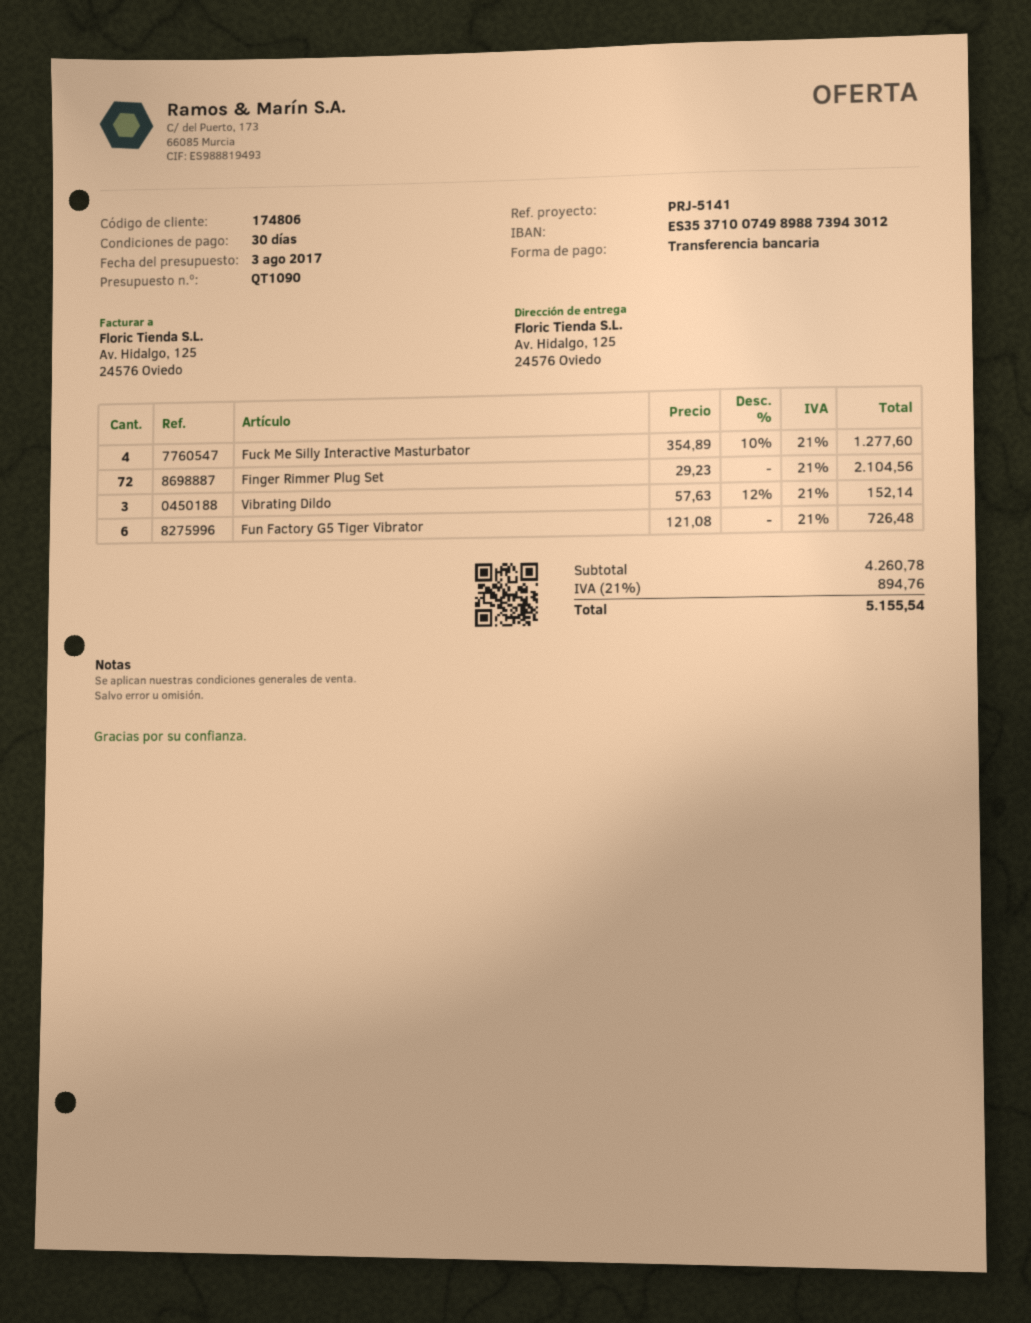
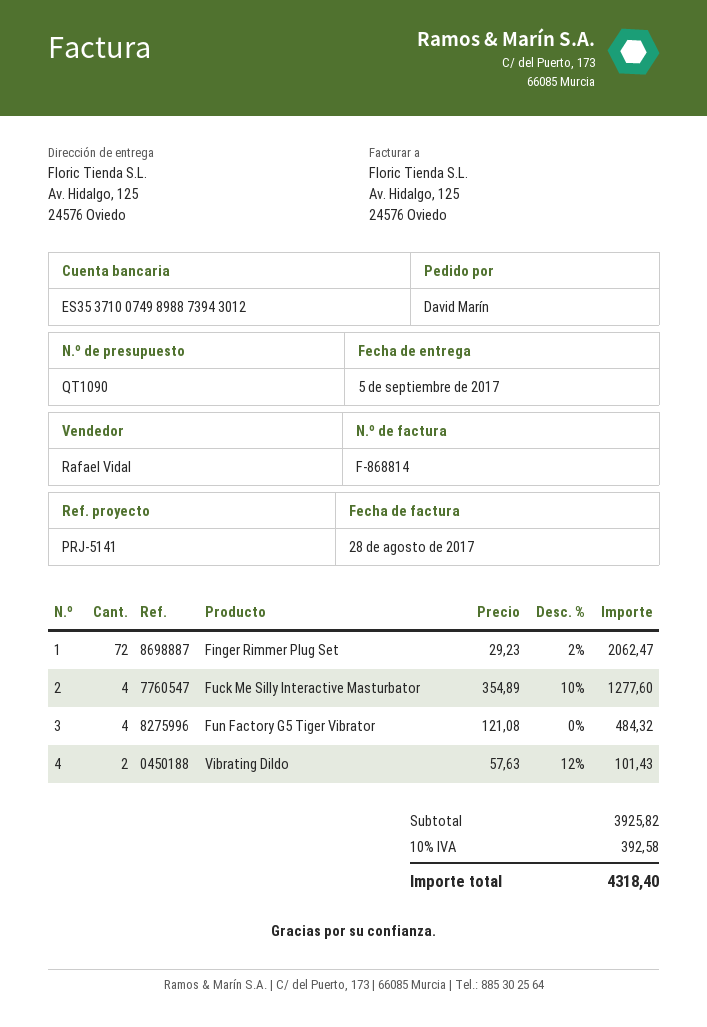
Finger Rimmer Plug Set: 72 x 29.23 = 2104.56 -> 72 x 29.23 - 2% = 2062.47
Vibrating Dildo: 3 x 57.63 - 12% = 152.14 -> 2 x 57.63 - 12% = 101.43
Fun Factory G5 Tiger Vibrator: 6 x 121.08 = 726.48 -> 4 x 121.08 = 484.32
subtotal: 4260.78 -> 3925.82
tax: 21% = 894.76 -> 10% = 392.58
total: 5155.54 -> 4318.40

